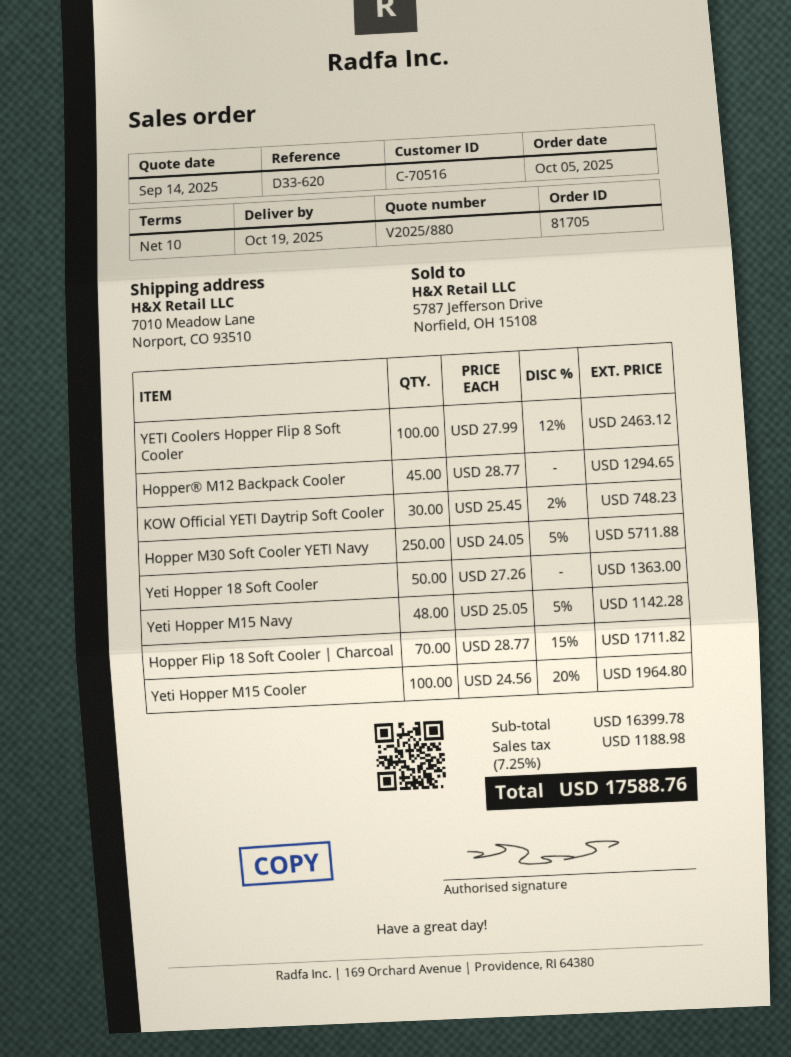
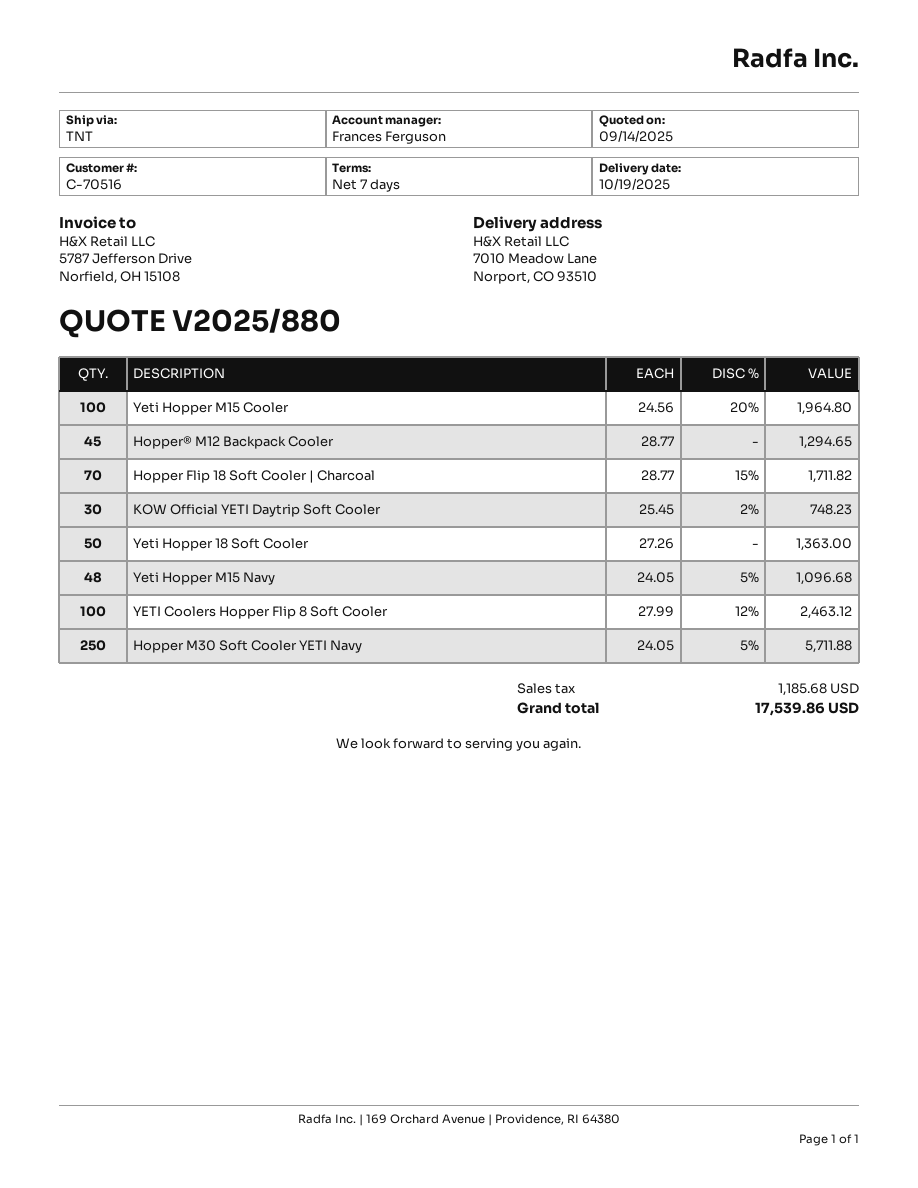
payment terms: 10 days -> 7 days
Yeti Hopper M15 Navy: 48 x 25.05 - 5% = 1142.28 -> 48 x 24.05 - 5% = 1096.68
tax: 1188.98 -> 1185.68
total: 17588.76 -> 17539.86

